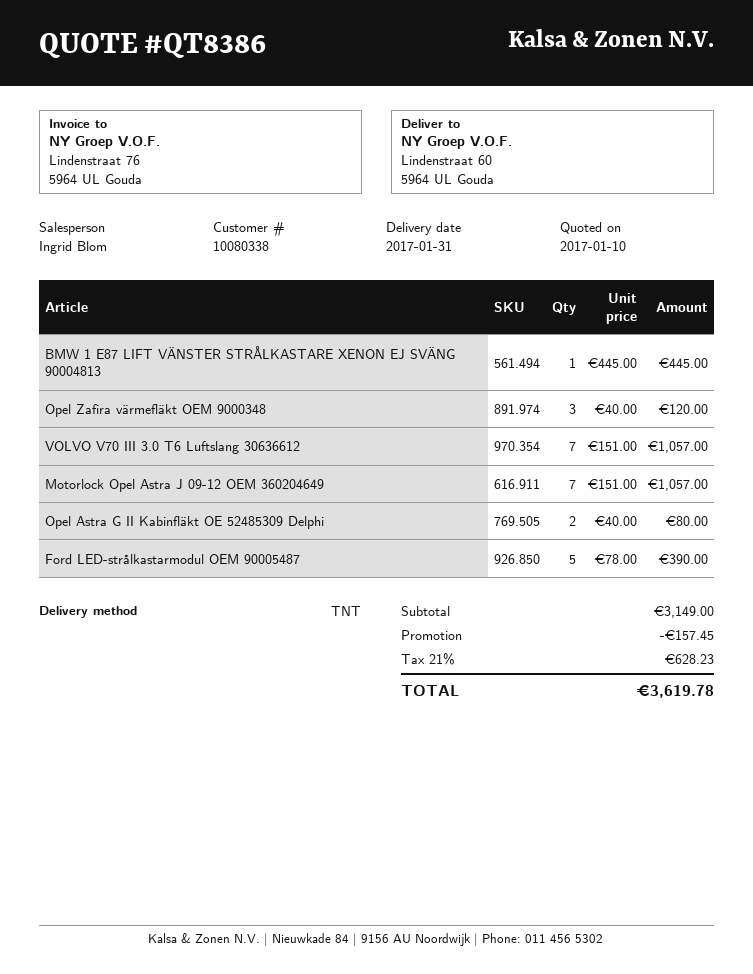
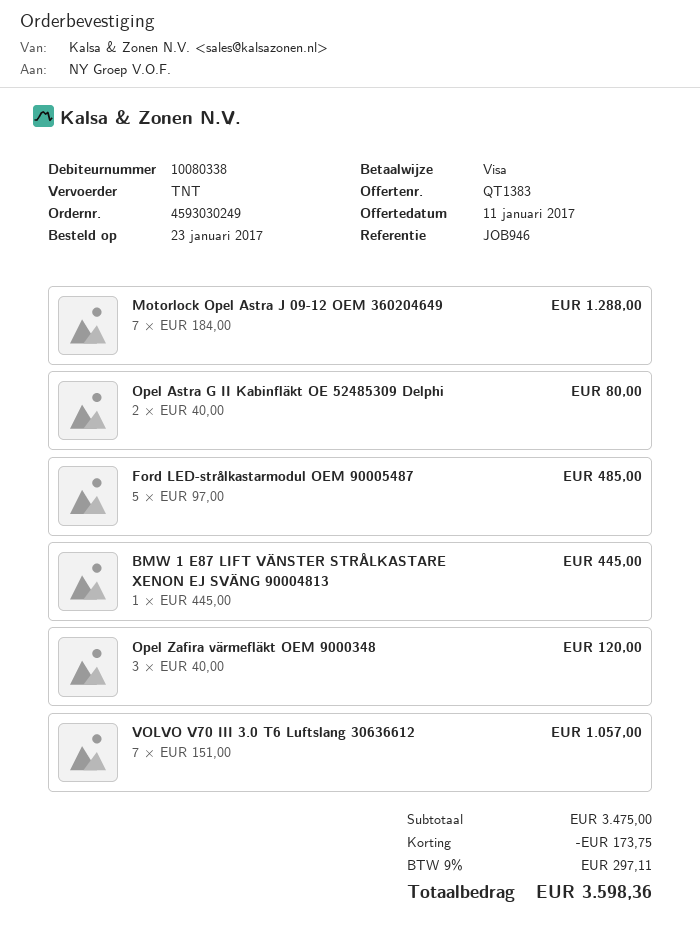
quote number: QT8386 -> QT1383
quote date: 2017-01-10 -> 2017-01-11
Motorlock Opel Astra J 09-12 OEM 360204649: 7 x 151.00 = 1057.00 -> 7 x 184.00 = 1288.00
Ford LED-strålkastarmodul OEM 90005487: 5 x 78.00 = 390.00 -> 5 x 97.00 = 485.00
subtotal: 3149.00 -> 3475.00
discount: 157.45 -> 173.75
tax: 21% = 628.23 -> 9% = 297.11
total: 3619.78 -> 3598.36

